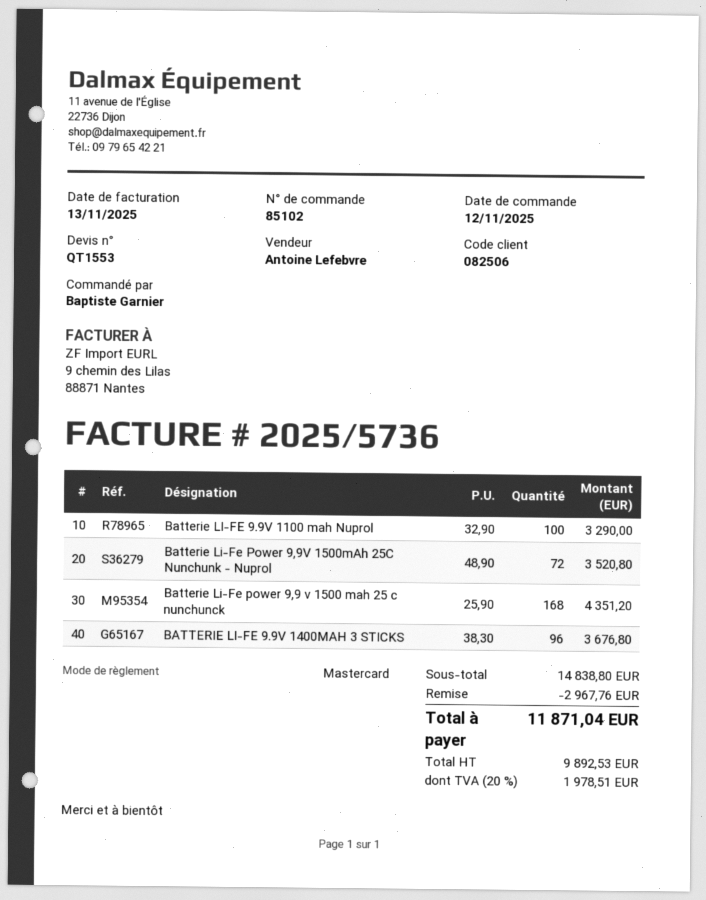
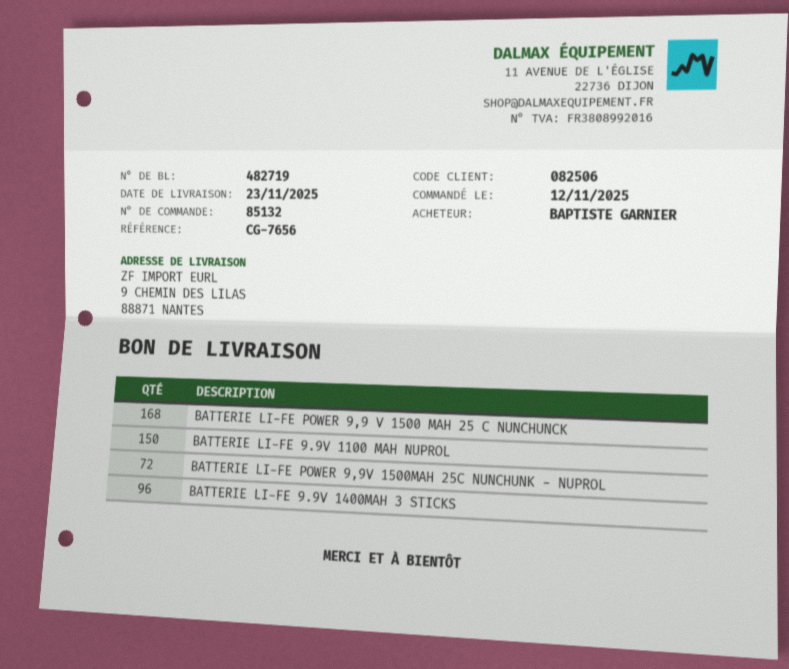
order number: 85102 -> 85132
Batterie LI-FE 9.9V 1100 mah Nuprol: 100 -> 150

